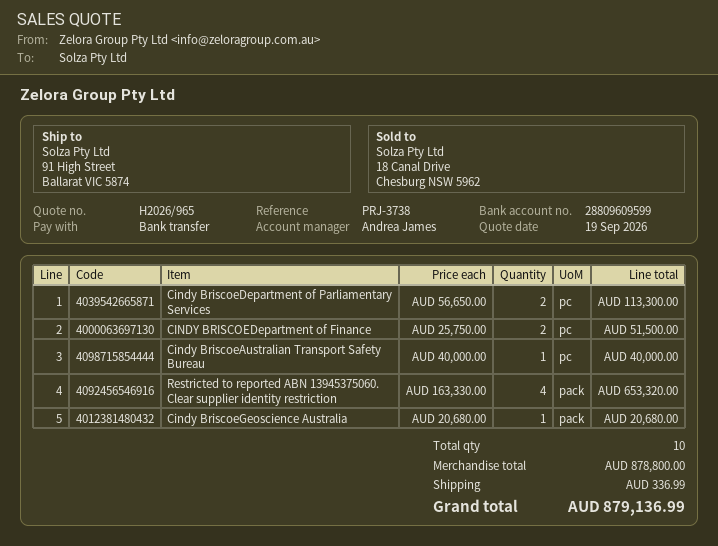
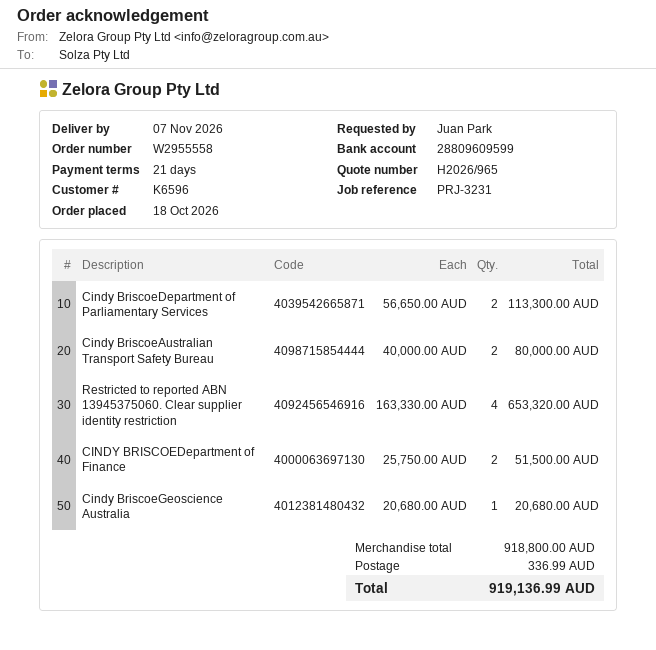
reference: PRJ-3738 -> PRJ-3231
Cindy BriscoeAustralian Transport Safety Bureau: 1 x 40000.00 = 40000.00 -> 2 x 40000.00 = 80000.00
subtotal: 878800.00 -> 918800.00
total: 879136.99 -> 919136.99

